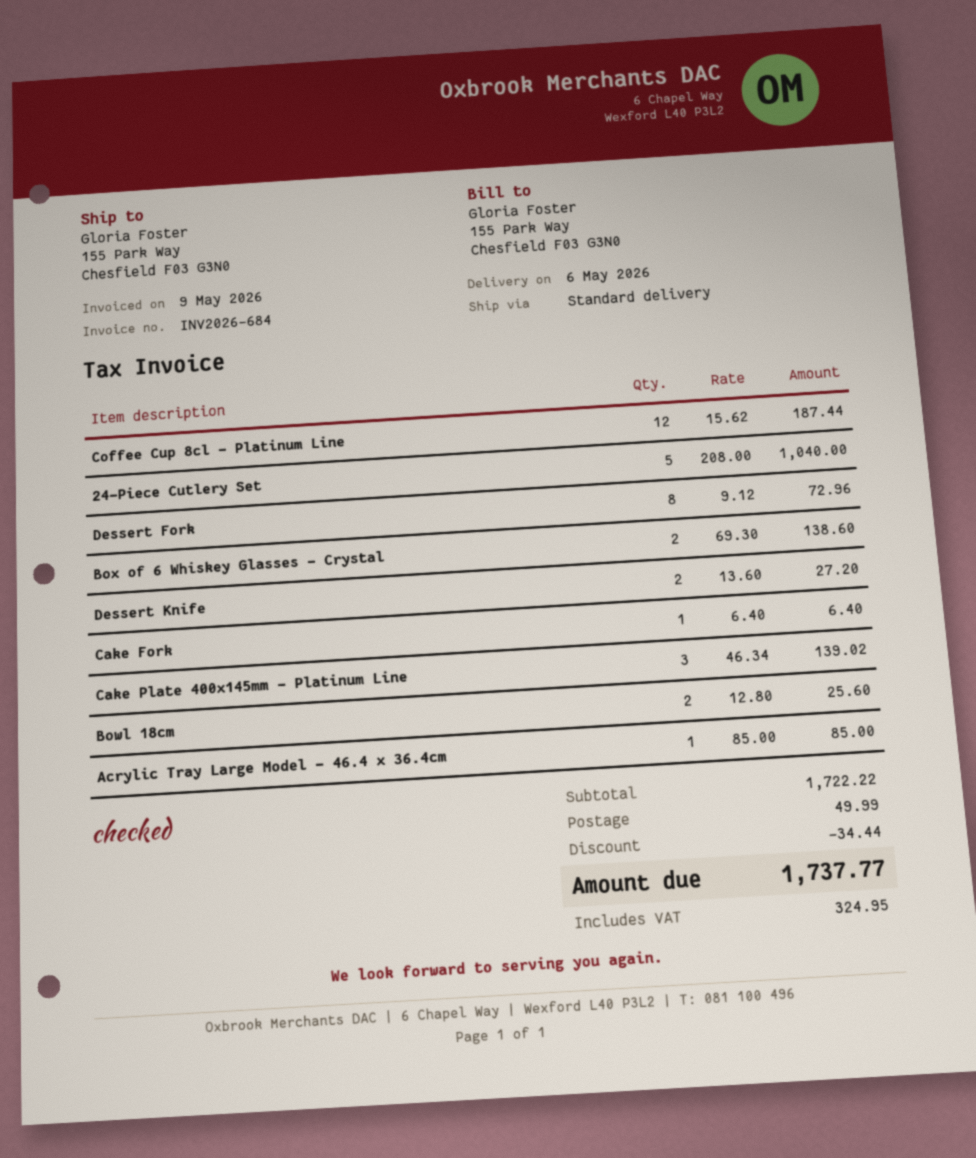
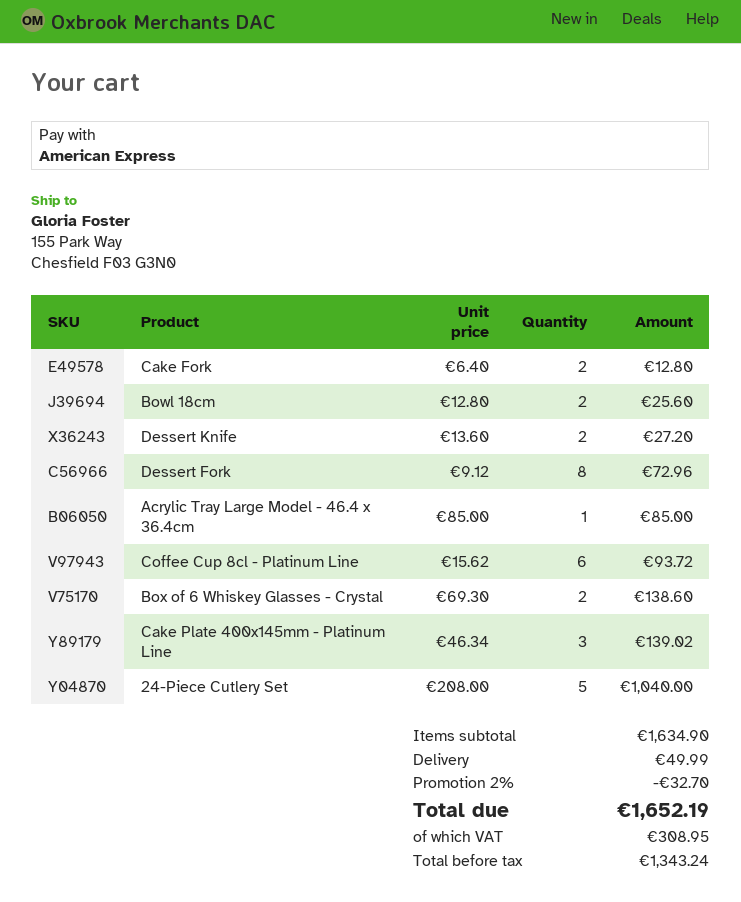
Coffee Cup 8cl - Platinum Line: 12 x 15.62 = 187.44 -> 6 x 15.62 = 93.72
Cake Fork: 1 x 6.40 = 6.40 -> 2 x 6.40 = 12.80
subtotal: 1722.22 -> 1634.90
discount: 34.44 -> 32.70
tax: 324.95 -> 308.95
total: 1737.77 -> 1652.19

